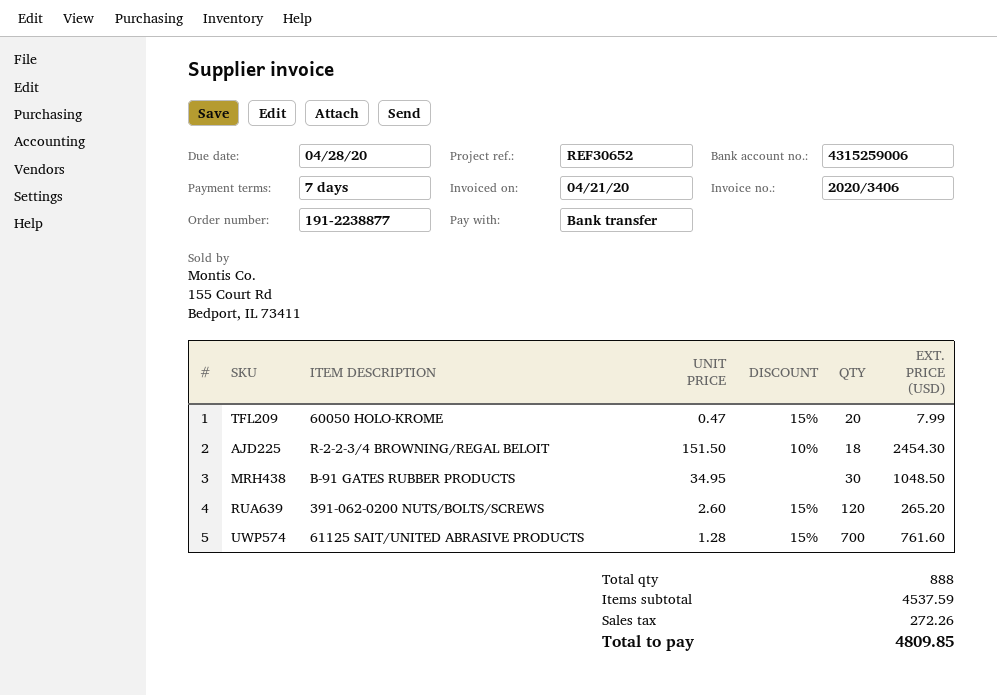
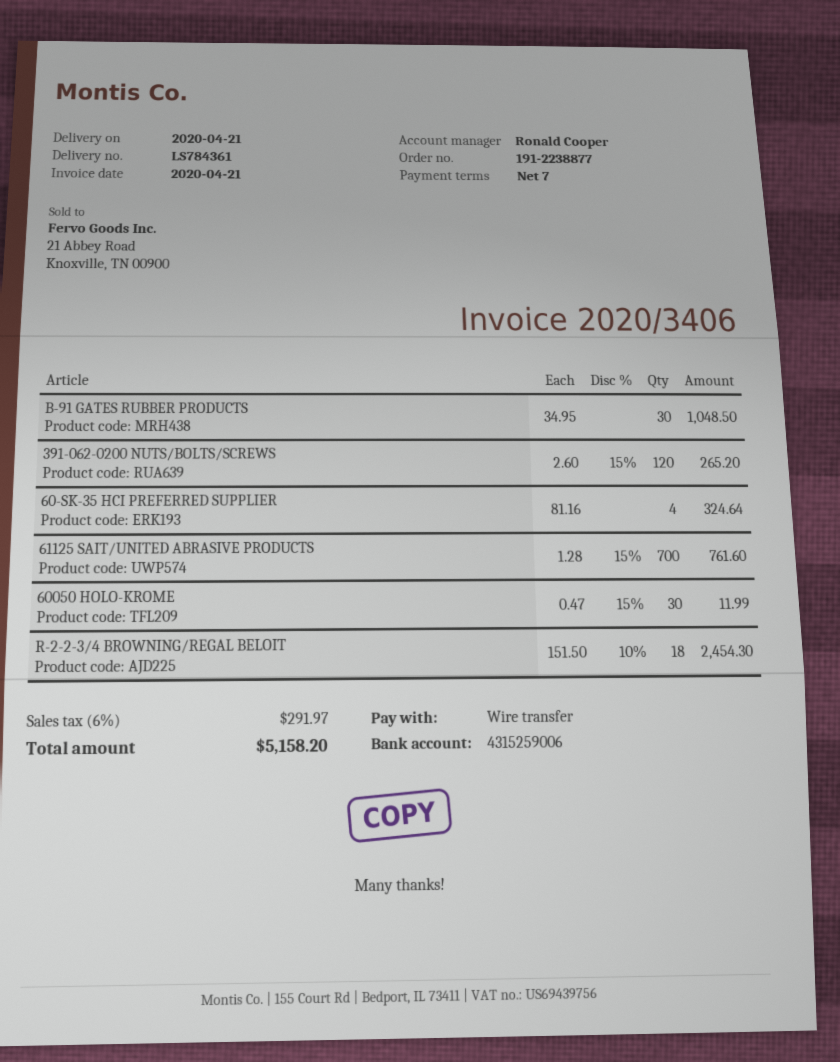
60050 HOLO-KROME: 20 x 0.47 - 15% = 7.99 -> 30 x 0.47 - 15% = 11.99
60-SK-35 HCI PREFERRED SUPPLIER: none -> 4 x 81.16 = 324.64
tax: 272.26 -> 291.97
total: 4809.85 -> 5158.20

